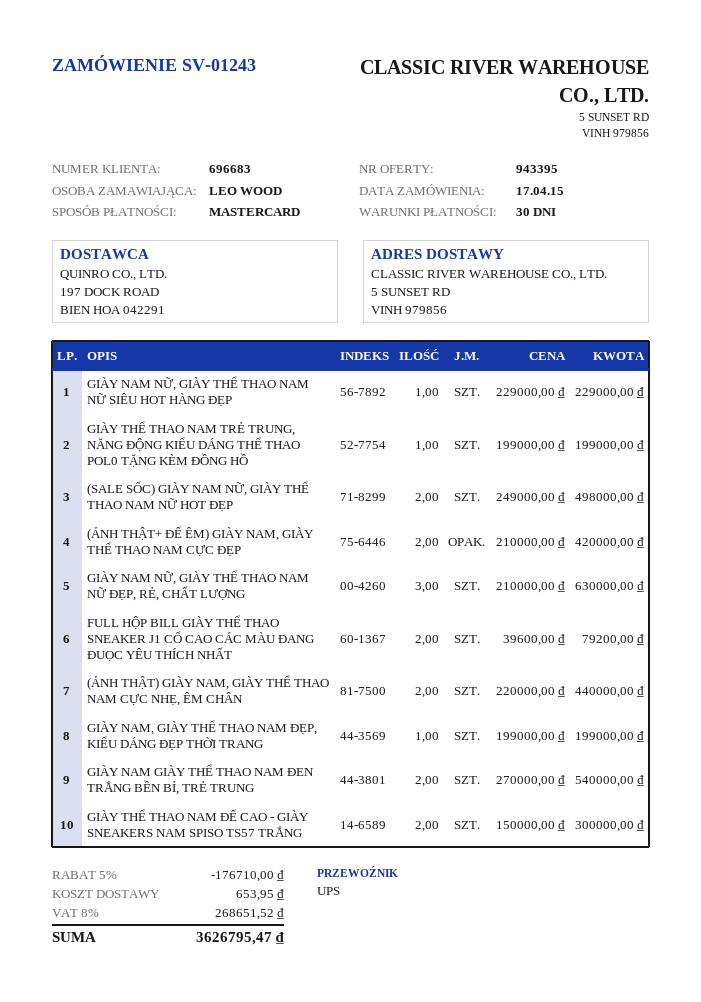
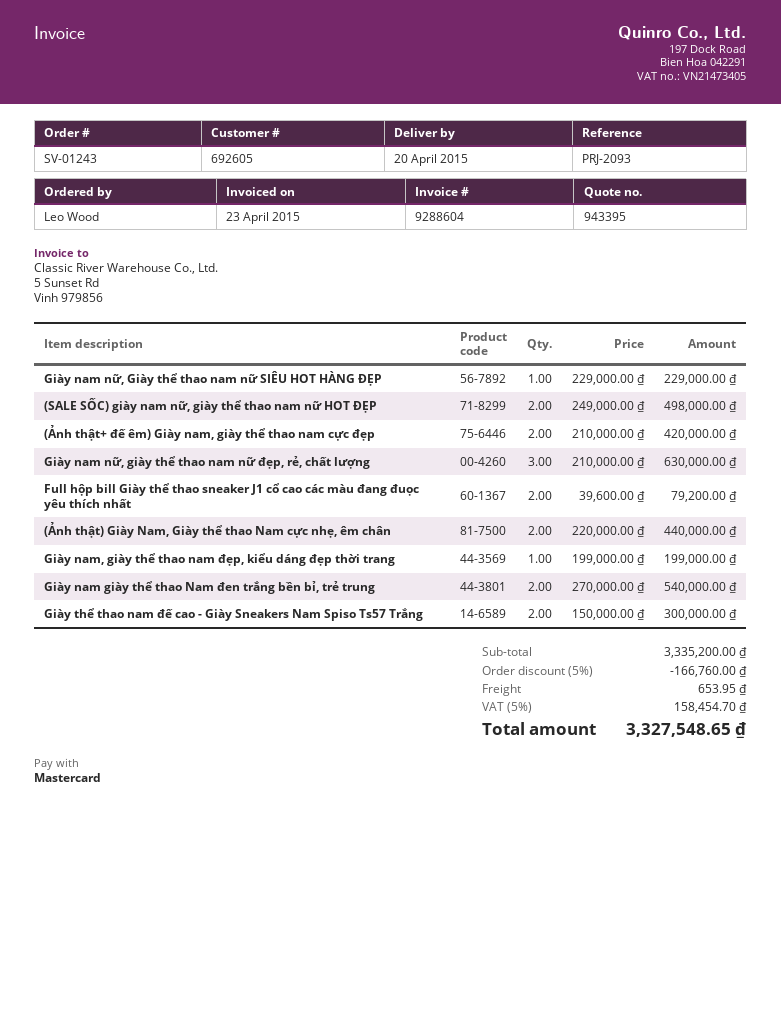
customer number: 696683 -> 692605
GIÀY THỂ THAO NAM TRẺ TRUNG, NĂNG ĐỘNG KIỂU DÁNG THỂ THAO POL0 TẶNG KÈM ĐỒNG HỒ: 1 x 199000.00 = 199000.00 -> none
discount: 5% = 176710.00 -> 5% = 166760.00
tax: 8% = 268651.52 -> 5% = 158454.70
total: 3626795.47 -> 3327548.65

